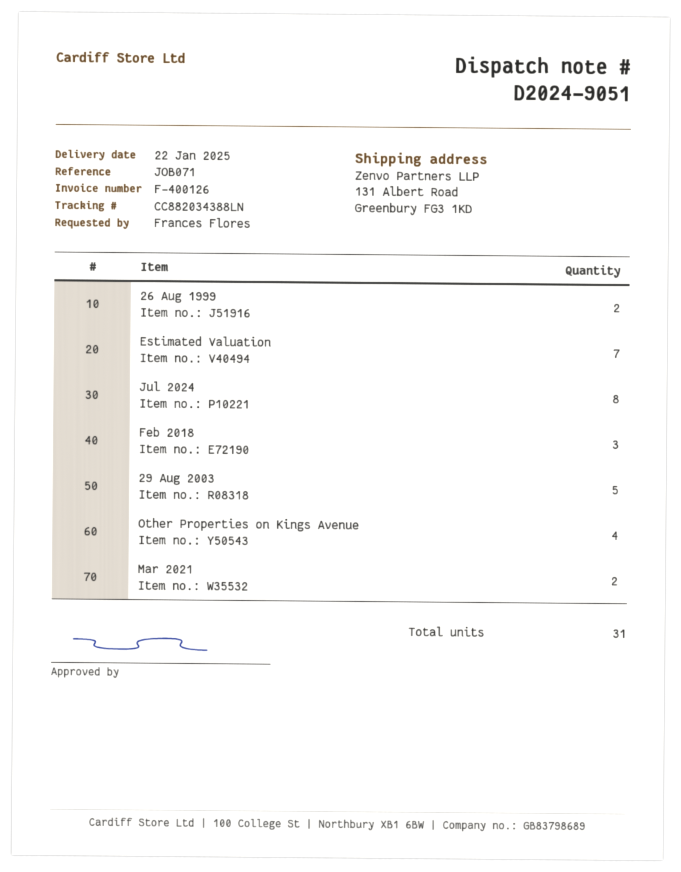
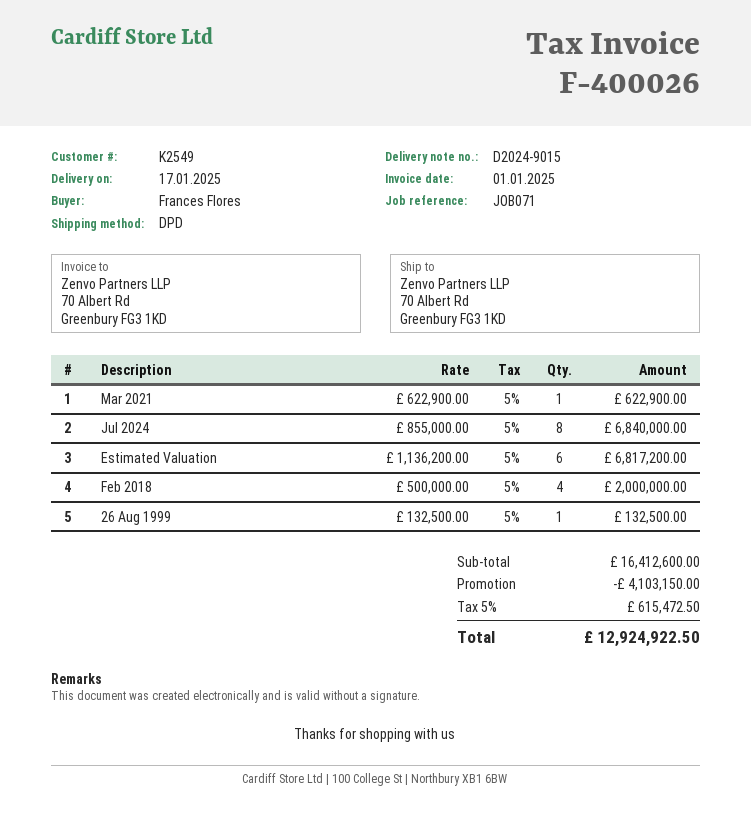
delivery note number: D2024-9051 -> D2024-9015
delivery date: 2025-01-22 -> 2025-01-17
invoice number: F-400126 -> F-400026
ship to: 131 Albert Road, Greenbury FG3 1KD -> 70 Albert Rd, Greenbury FG3 1KD
26 Aug 1999: 2 -> 1
Estimated Valuation: 7 -> 6
Feb 2018: 3 -> 4
29 Aug 2003: 5 -> none
Other Properties on Kings Avenue: 4 -> none
Mar 2021: 2 -> 1

